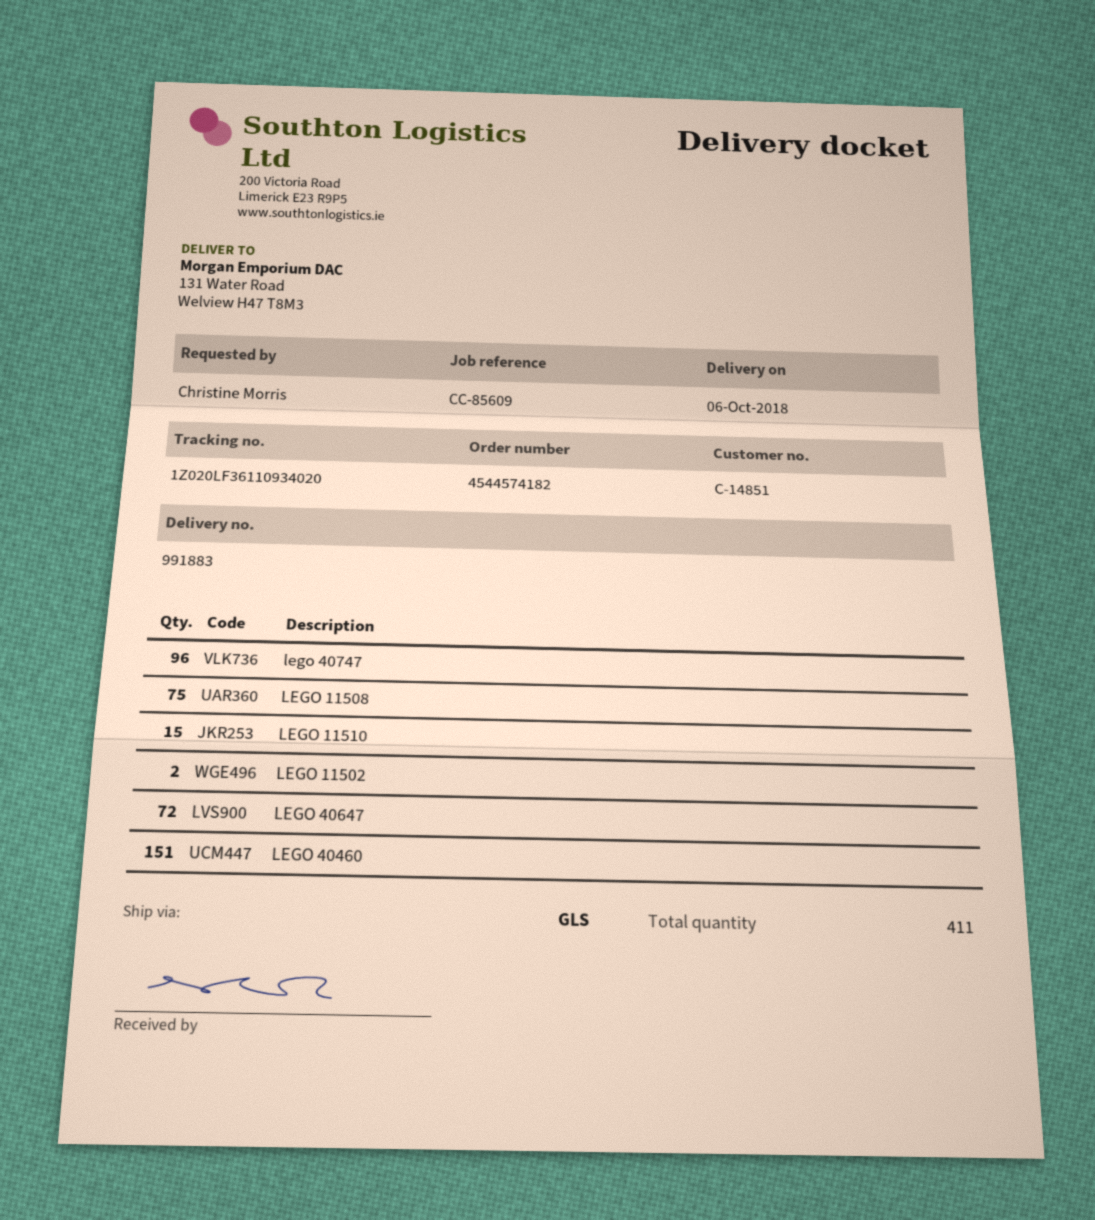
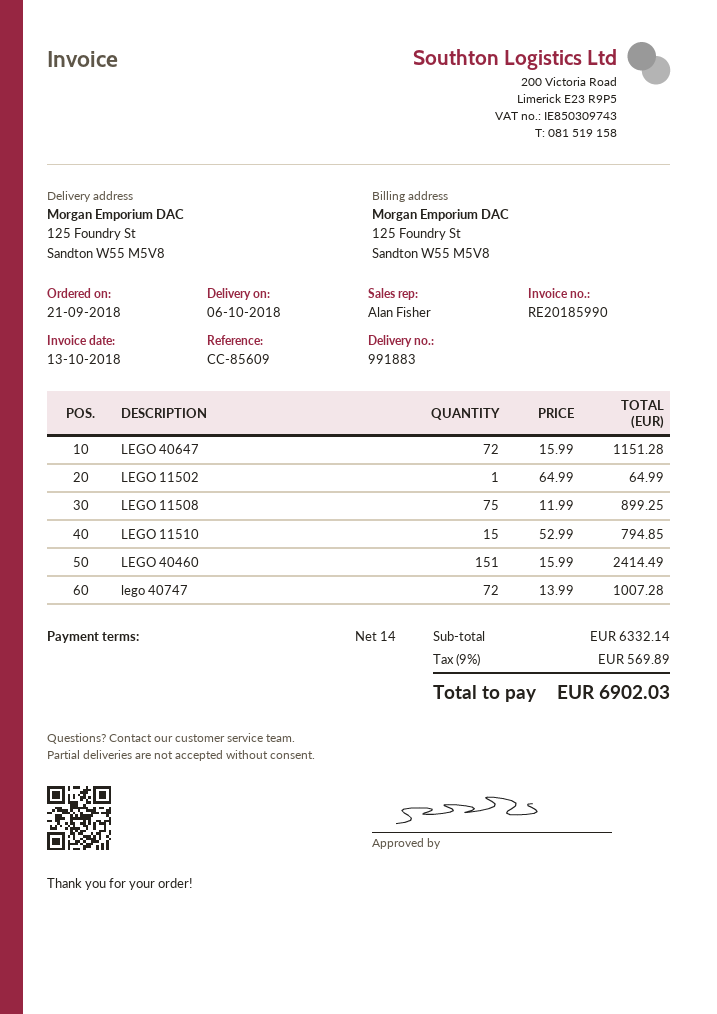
ship to: 131 Water Road, Welview H47 T8M3 -> 125 Foundry St, Sandton W55 M5V8
lego 40747: 96 -> 72
LEGO 11502: 2 -> 1

